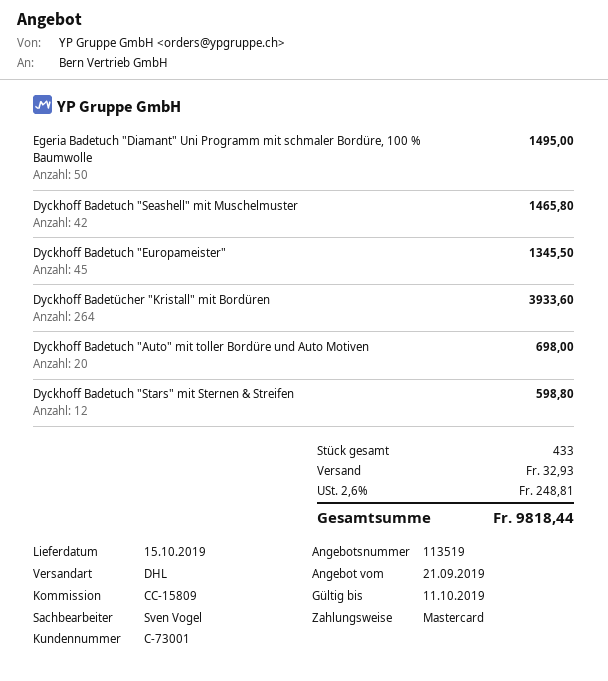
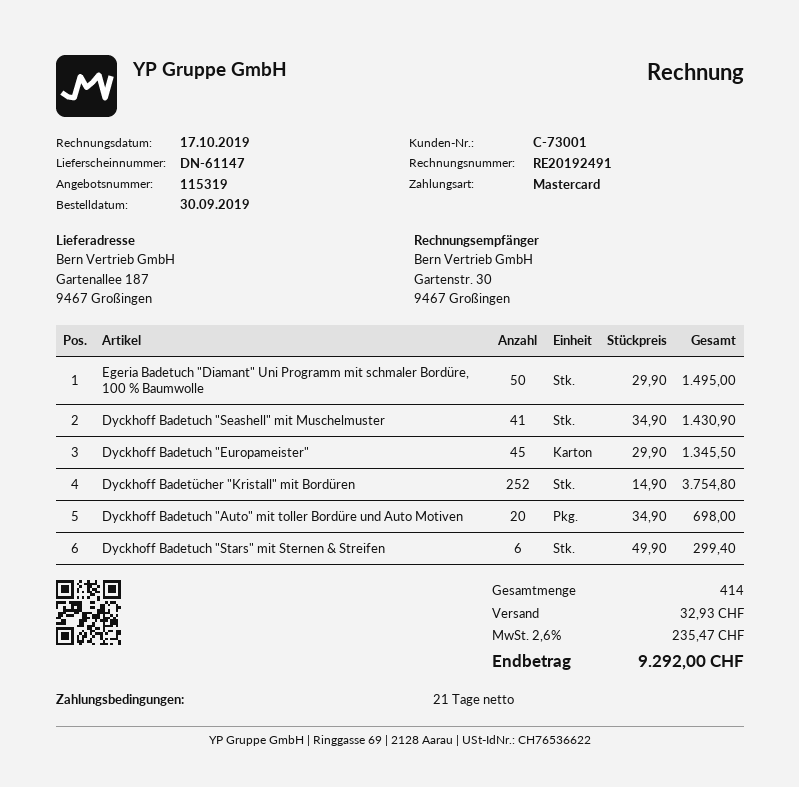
quote number: 113519 -> 115319
Dyckhoff Badetuch "Seashell" mit Muschelmuster: 42 for 1465.80 -> 41 for 1430.90
Dyckhoff Badetücher "Kristall" mit Bordüren: 264 for 3933.60 -> 252 for 3754.80
Dyckhoff Badetuch "Stars" mit Sternen & Streifen: 12 for 598.80 -> 6 for 299.40
total quantity: 433 -> 414
tax: 2.6% = 248.81 -> 2.6% = 235.47
total: 9818.44 -> 9292.00

